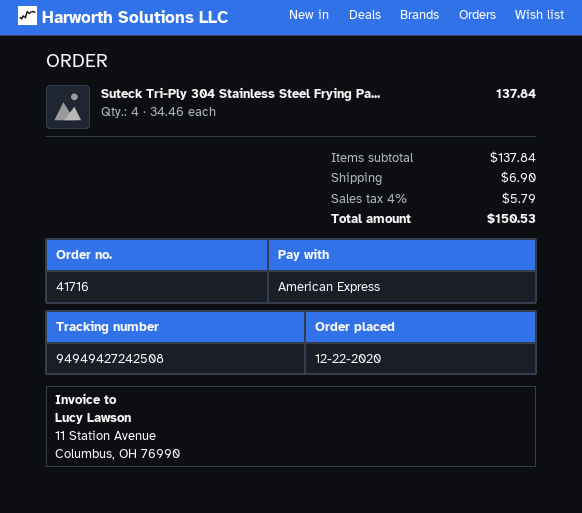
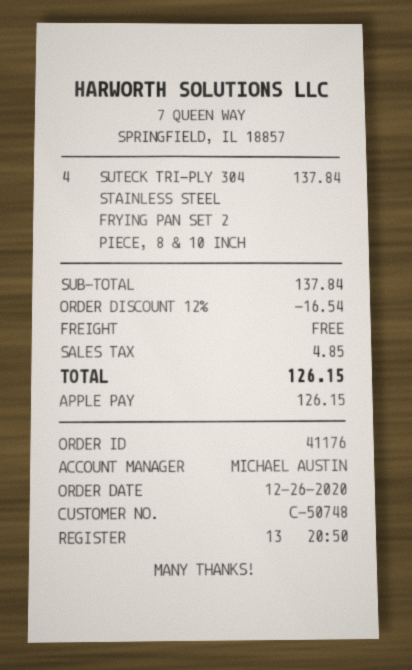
order number: 41716 -> 41176
order date: 2020-12-22 -> 2020-12-26
payment method: American Express -> Apple Pay
discount: none -> 12% = 16.54
shipping: 6.90 -> 0.00
tax: 5.79 -> 4.85
total: 150.53 -> 126.15

